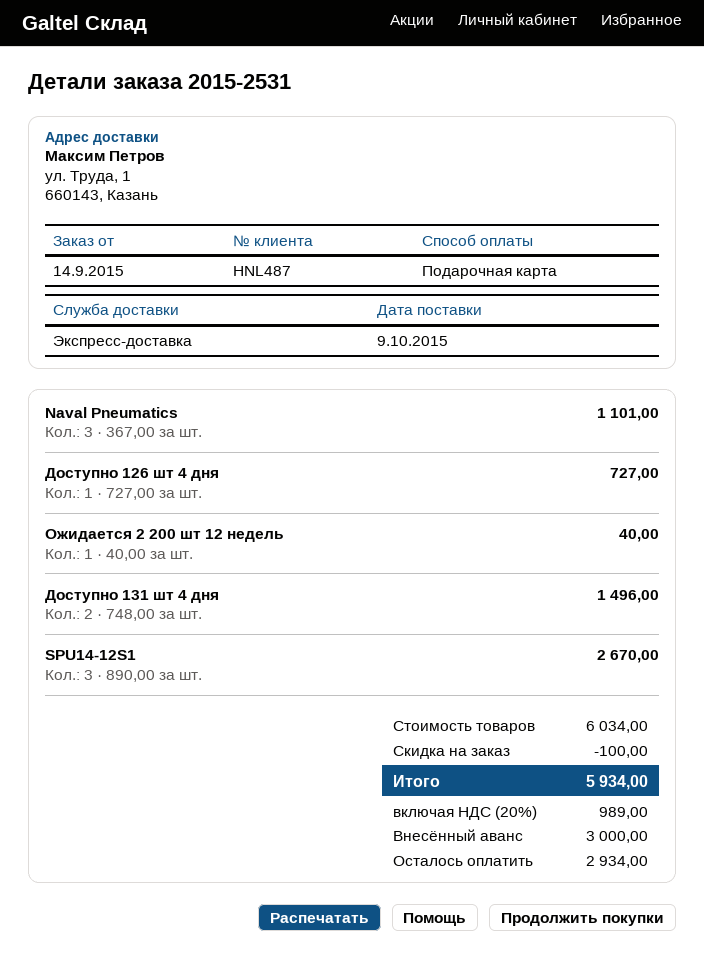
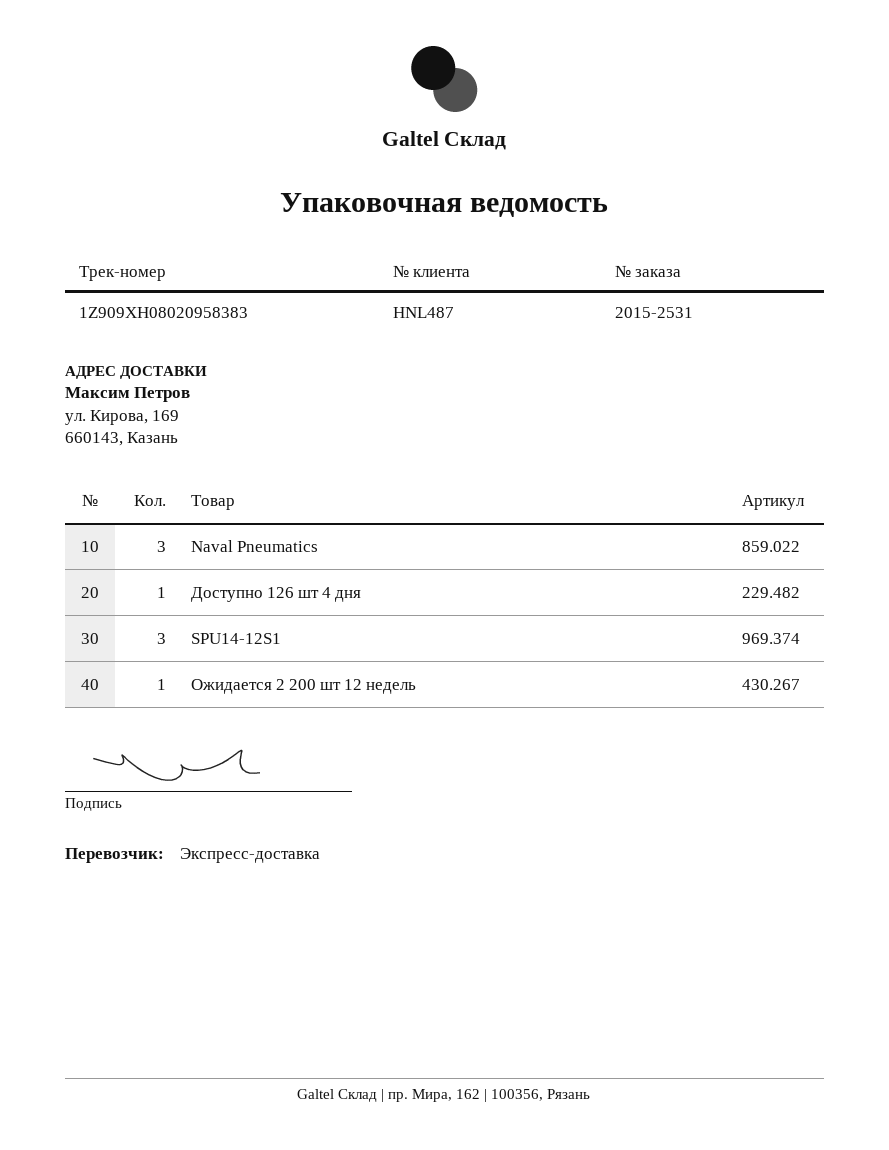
ship to: ул. Труда, 1, 660143, Казань -> ул. Кирова, 169, 660143, Казань
Доступно 131 шт 4 дня: 2 -> none

